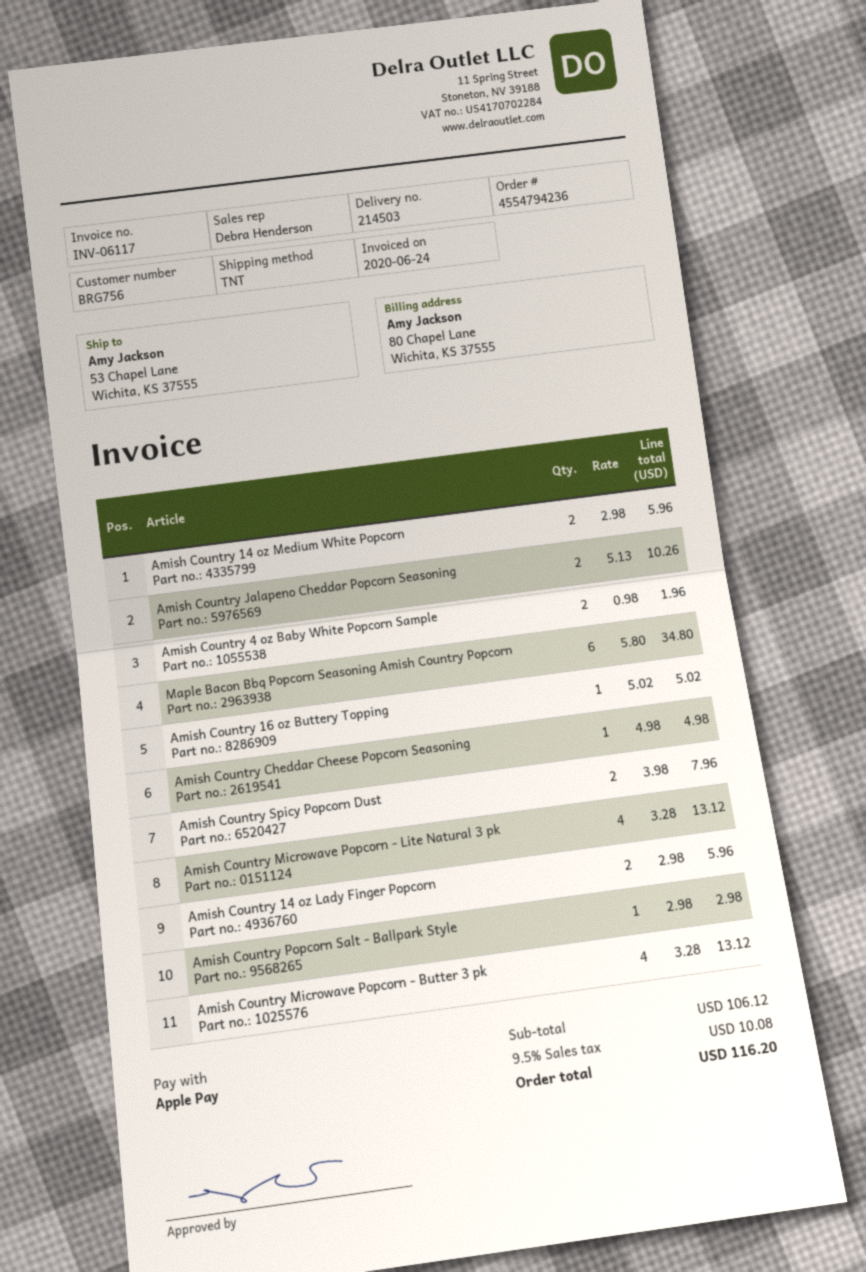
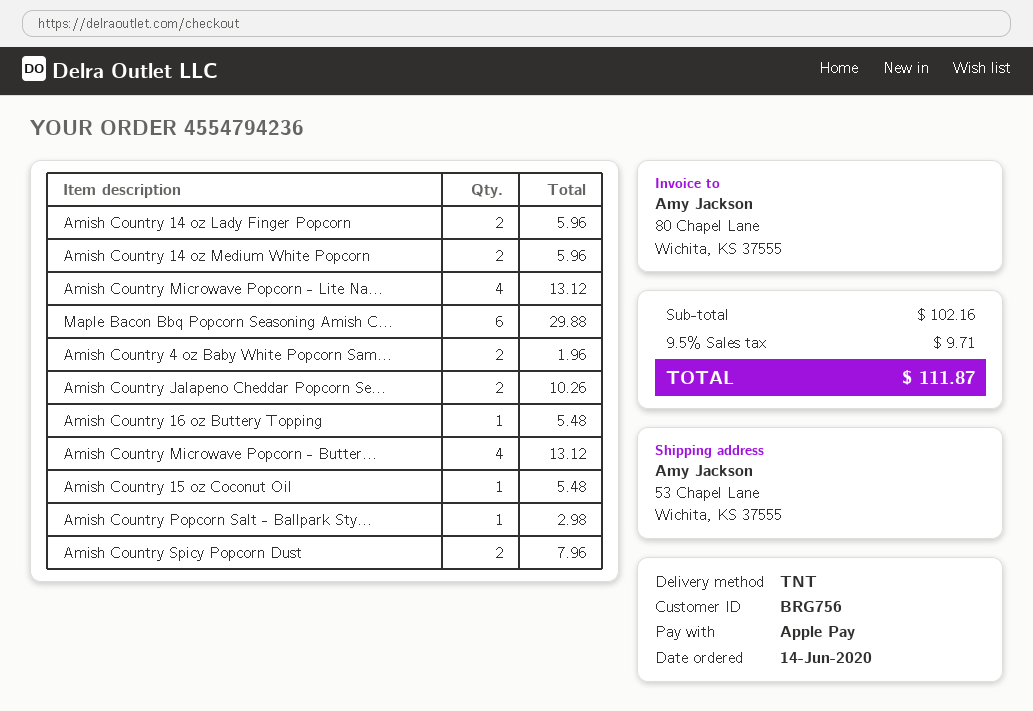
Maple Bacon Bbq Popcorn Seasoning Amish Country Popcorn: 6 for 34.80 -> 6 for 29.88
Amish Country 16 oz Buttery Topping: 1 for 5.02 -> 1 for 5.48
Amish Country Cheddar Cheese Popcorn Seasoning: 1 for 4.98 -> none
Amish Country 15 oz Coconut Oil: none -> 1 for 5.48
subtotal: 106.12 -> 102.16
tax: 9.5% = 10.08 -> 9.5% = 9.71
total: 116.20 -> 111.87

